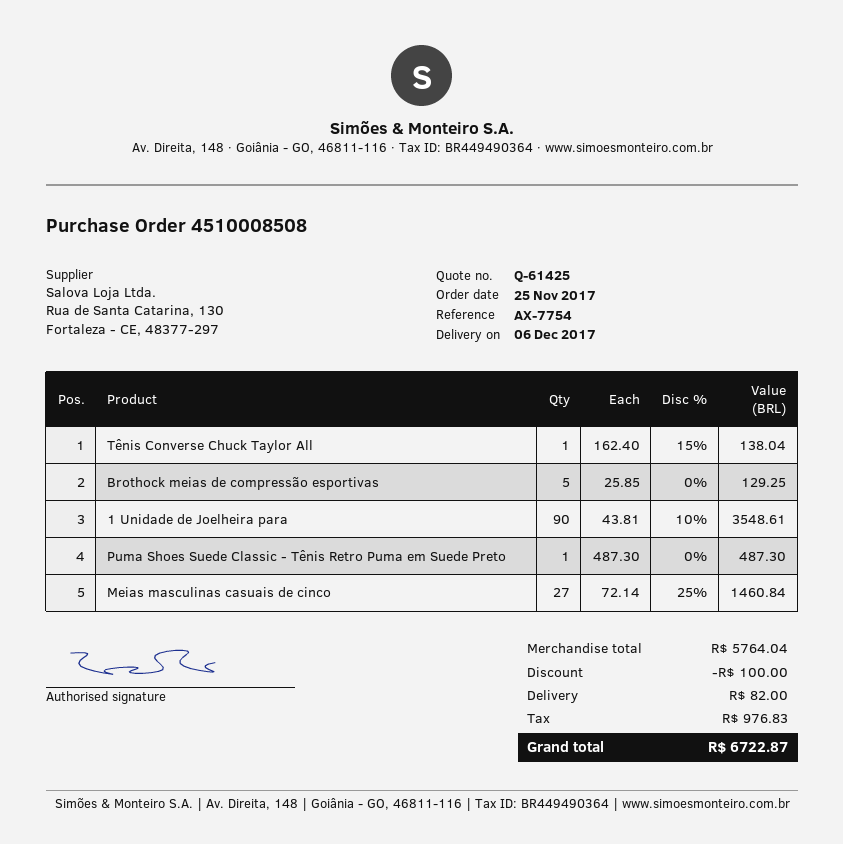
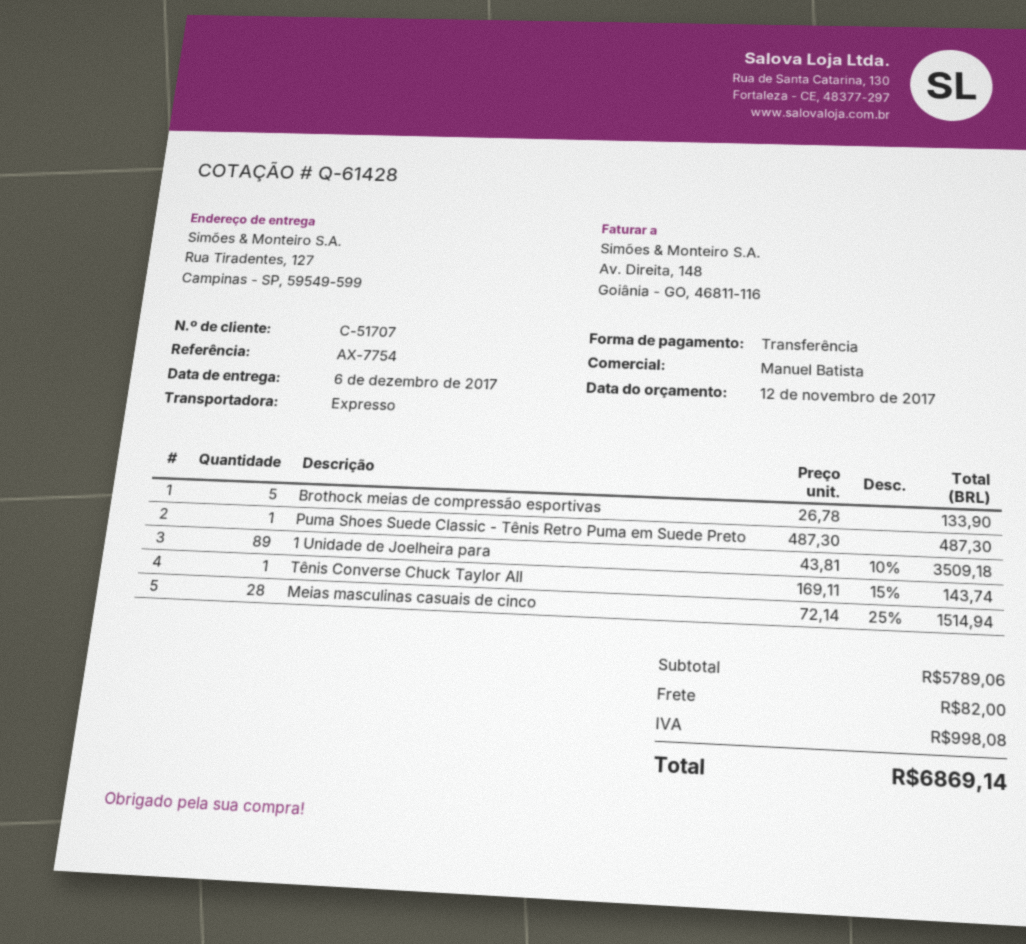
quote number: Q-61425 -> Q-61428
Tênis Converse Chuck Taylor All: 1 x 162.40 - 15% = 138.04 -> 1 x 169.11 - 15% = 143.74
Brothock meias de compressão esportivas: 5 x 25.85 = 129.25 -> 5 x 26.78 = 133.90
1 Unidade de Joelheira para: 90 x 43.81 - 10% = 3548.61 -> 89 x 43.81 - 10% = 3509.18
Meias masculinas casuais de cinco: 27 x 72.14 - 25% = 1460.84 -> 28 x 72.14 - 25% = 1514.94
subtotal: 5764.04 -> 5789.06
discount: 100.00 -> none
tax: 976.83 -> 998.08
total: 6722.87 -> 6869.14

